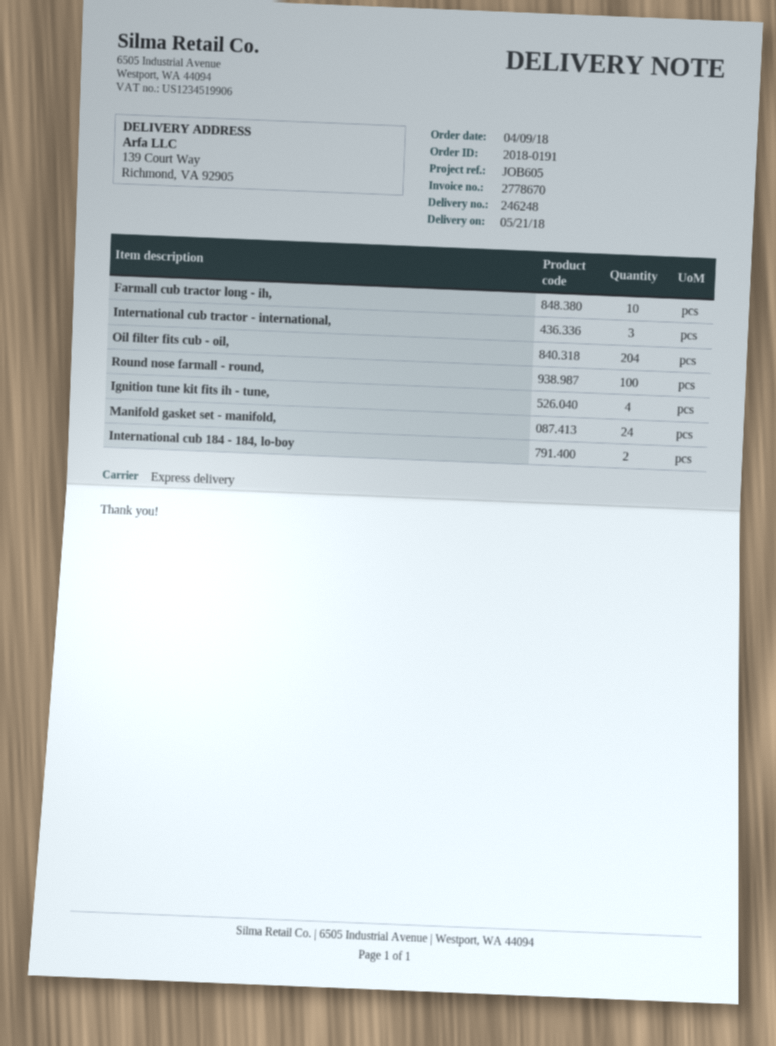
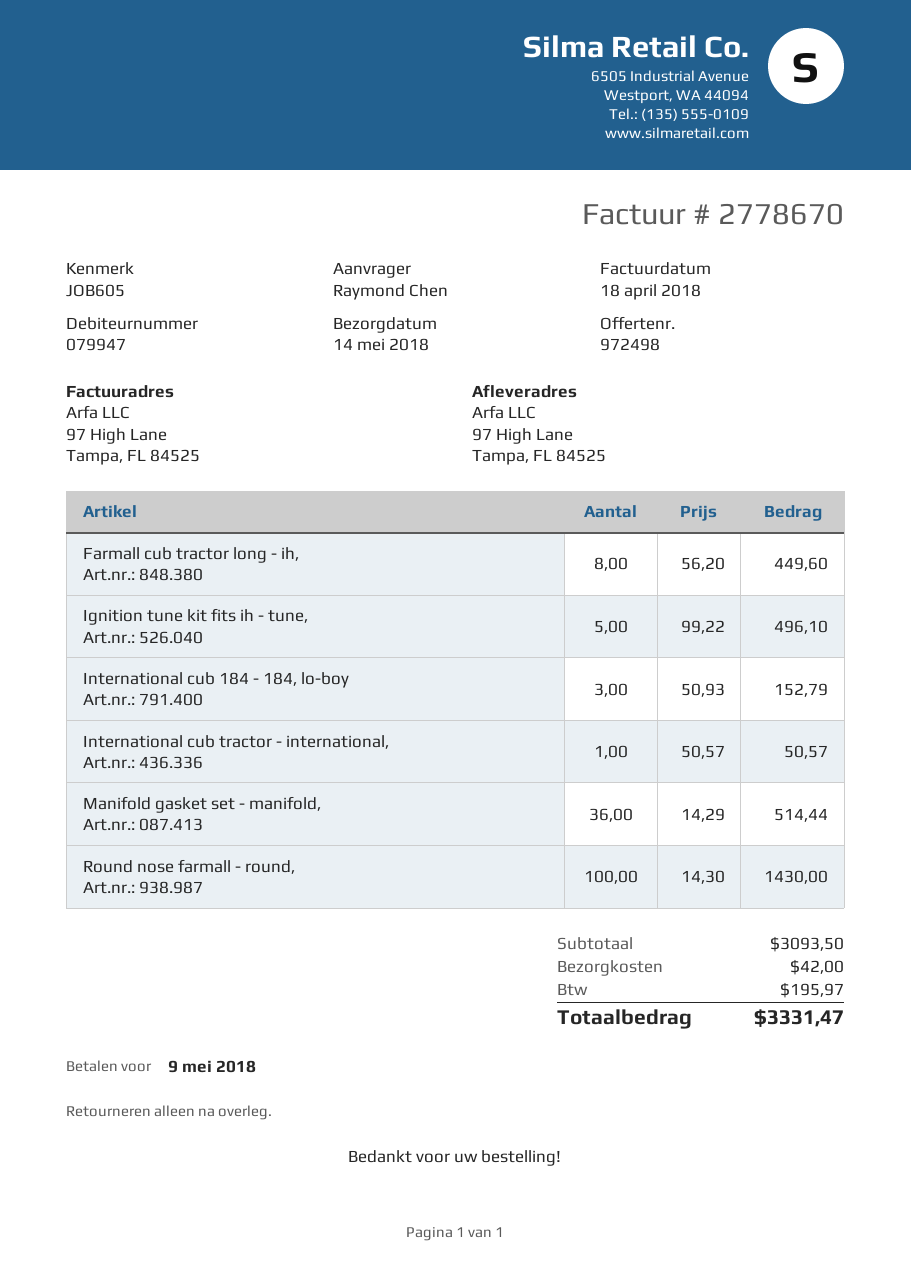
delivery date: 2018-05-21 -> 2018-05-14
ship to: 139 Court Way, Richmond, VA 92905 -> 97 High Lane, Tampa, FL 84525
Farmall cub tractor long - ih,: 10 -> 8
International cub tractor - international,: 3 -> 1
Oil filter fits cub - oil,: 204 -> none
Ignition tune kit fits ih - tune,: 4 -> 5
Manifold gasket set - manifold,: 24 -> 36
International cub 184 - 184, lo-boy: 2 -> 3

